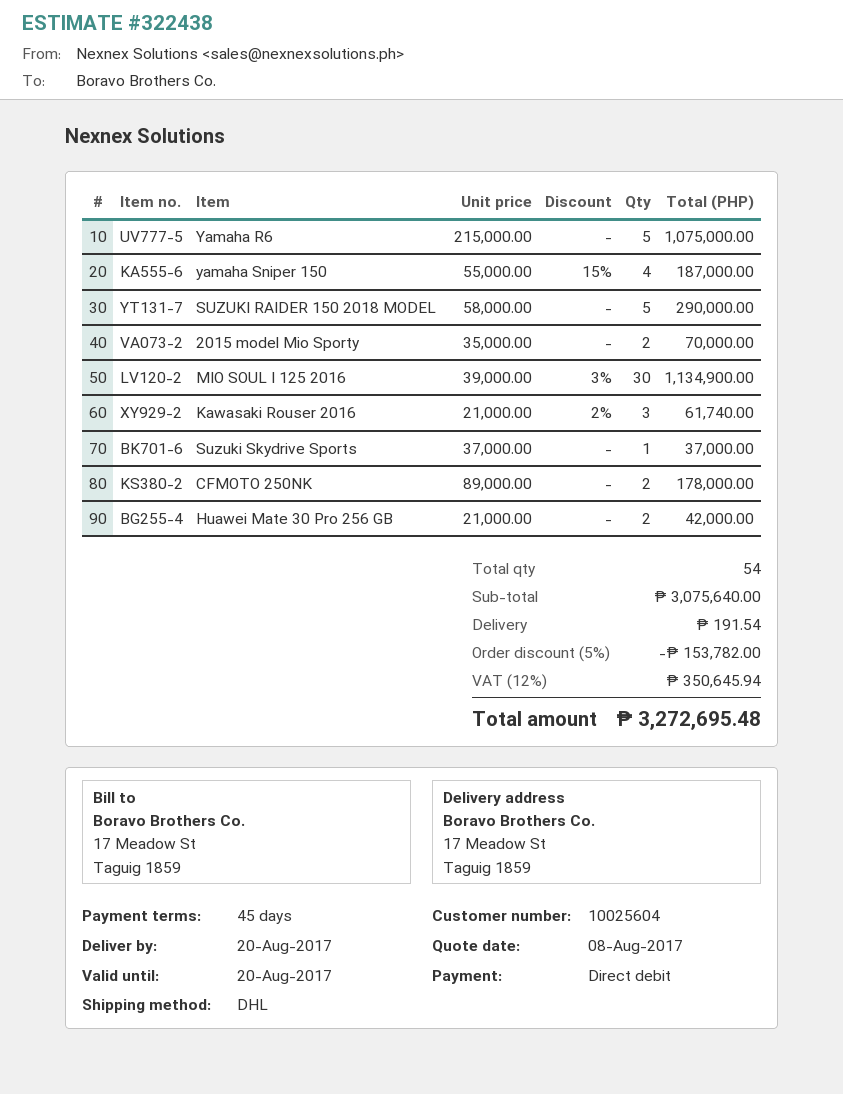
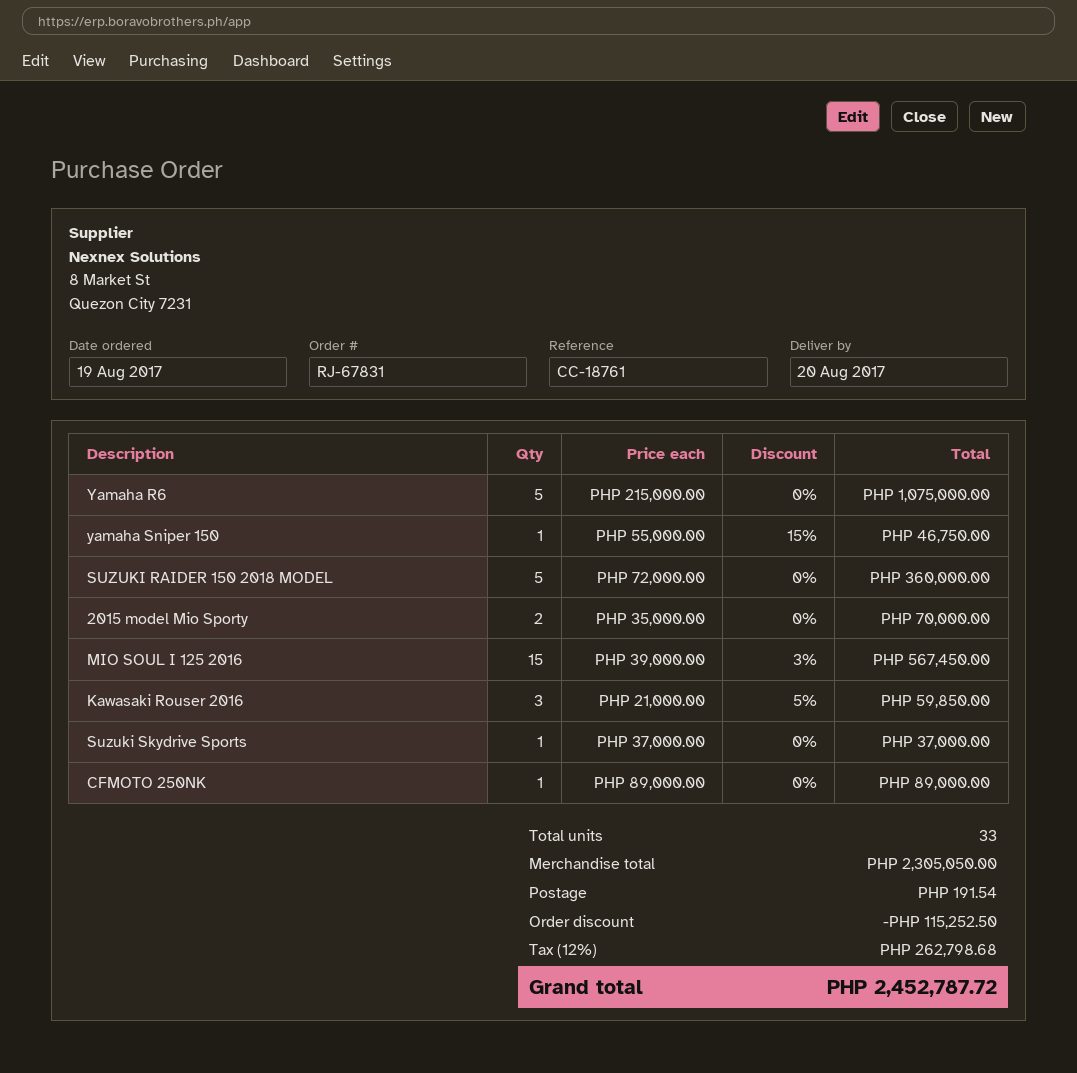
yamaha Sniper 150: 4 x 55000.00 - 15% = 187000.00 -> 1 x 55000.00 - 15% = 46750.00
SUZUKI RAIDER 150 2018 MODEL: 5 x 58000.00 = 290000.00 -> 5 x 72000.00 = 360000.00
MIO SOUL I 125 2016: 30 x 39000.00 - 3% = 1134900.00 -> 15 x 39000.00 - 3% = 567450.00
Kawasaki Rouser 2016: 3 x 21000.00 - 2% = 61740.00 -> 3 x 21000.00 - 5% = 59850.00
CFMOTO 250NK: 2 x 89000.00 = 178000.00 -> 1 x 89000.00 = 89000.00
Huawei Mate 30 Pro 256 GB: 2 x 21000.00 = 42000.00 -> none
total quantity: 54 -> 33
subtotal: 3075640.00 -> 2305050.00
discount: 153782.00 -> 115252.50
tax: 12% = 350645.94 -> 12% = 262798.68
total: 3272695.48 -> 2452787.72

